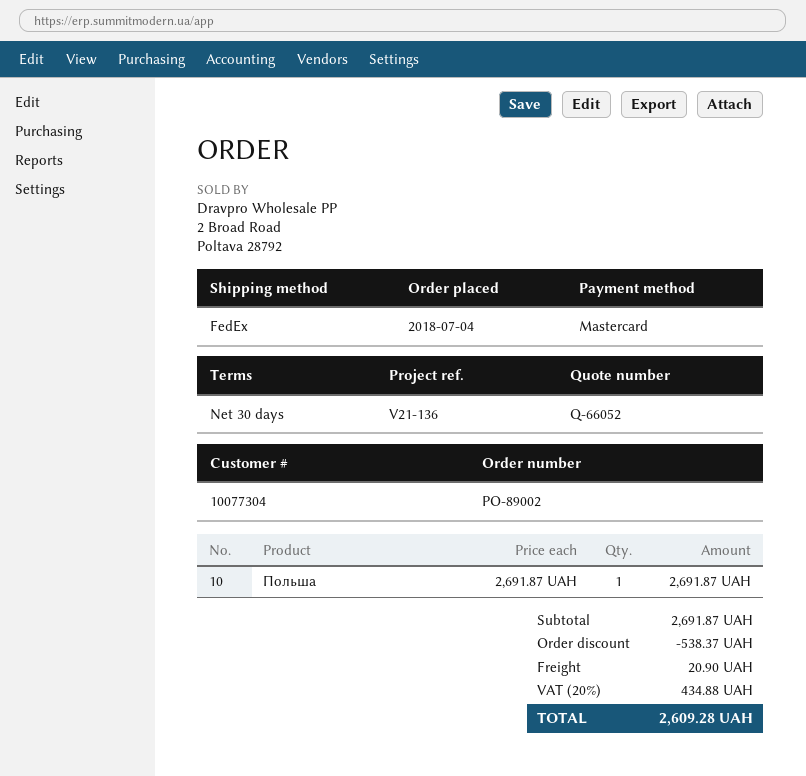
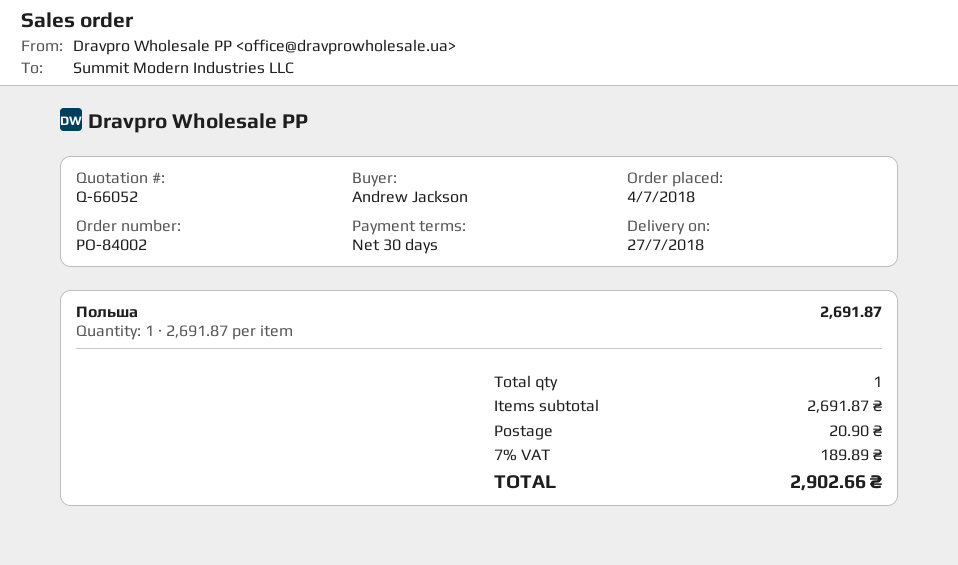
order number: PO-89002 -> PO-84002
discount: 538.37 -> none
tax: 20% = 434.88 -> 7% = 189.89
total: 2609.28 -> 2902.66

